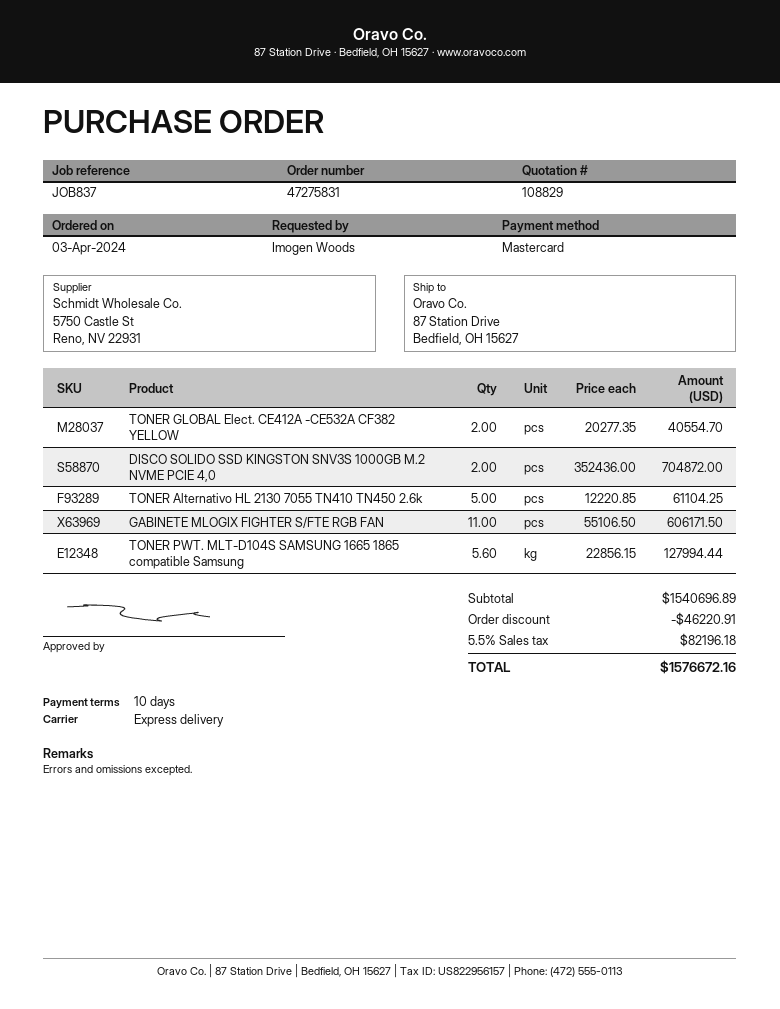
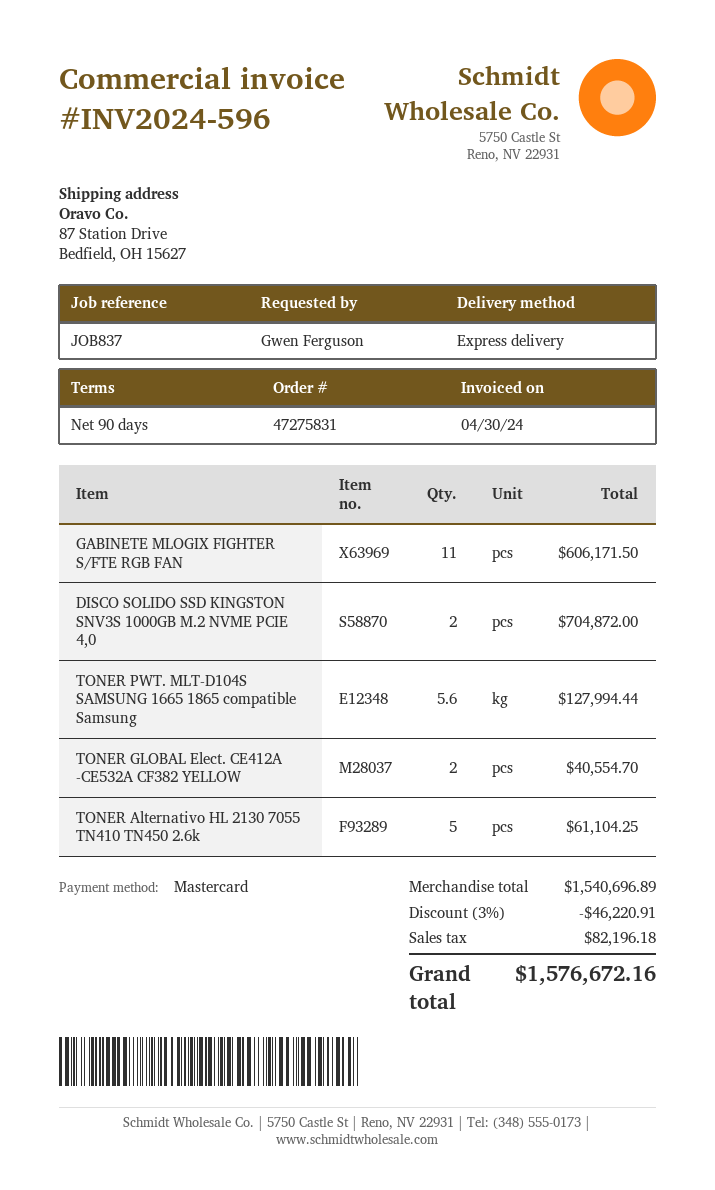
payment terms: 10 days -> 90 days
ordered by: Imogen Woods -> Gwen Ferguson

